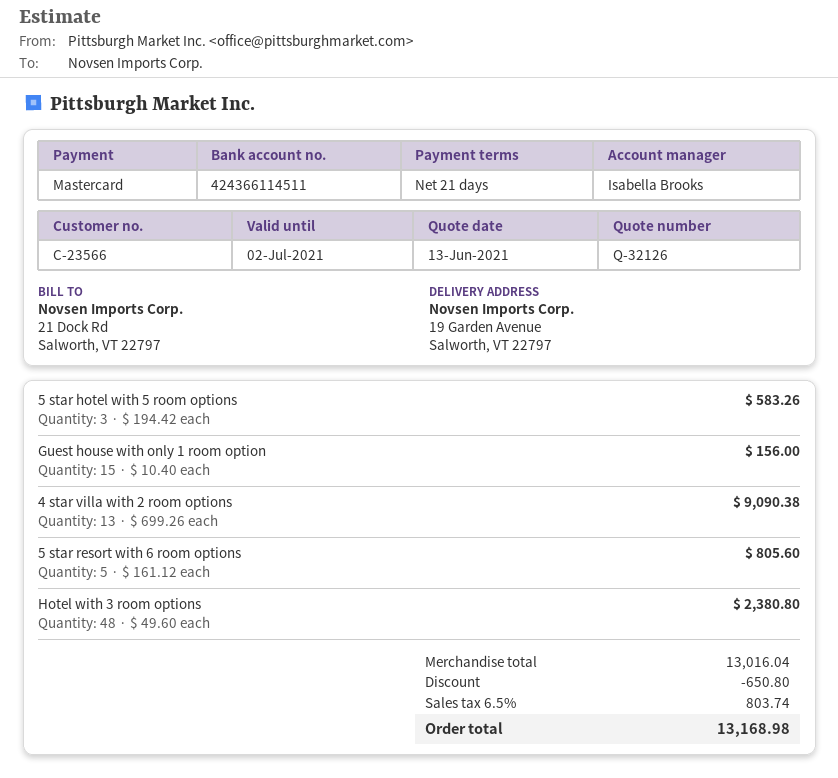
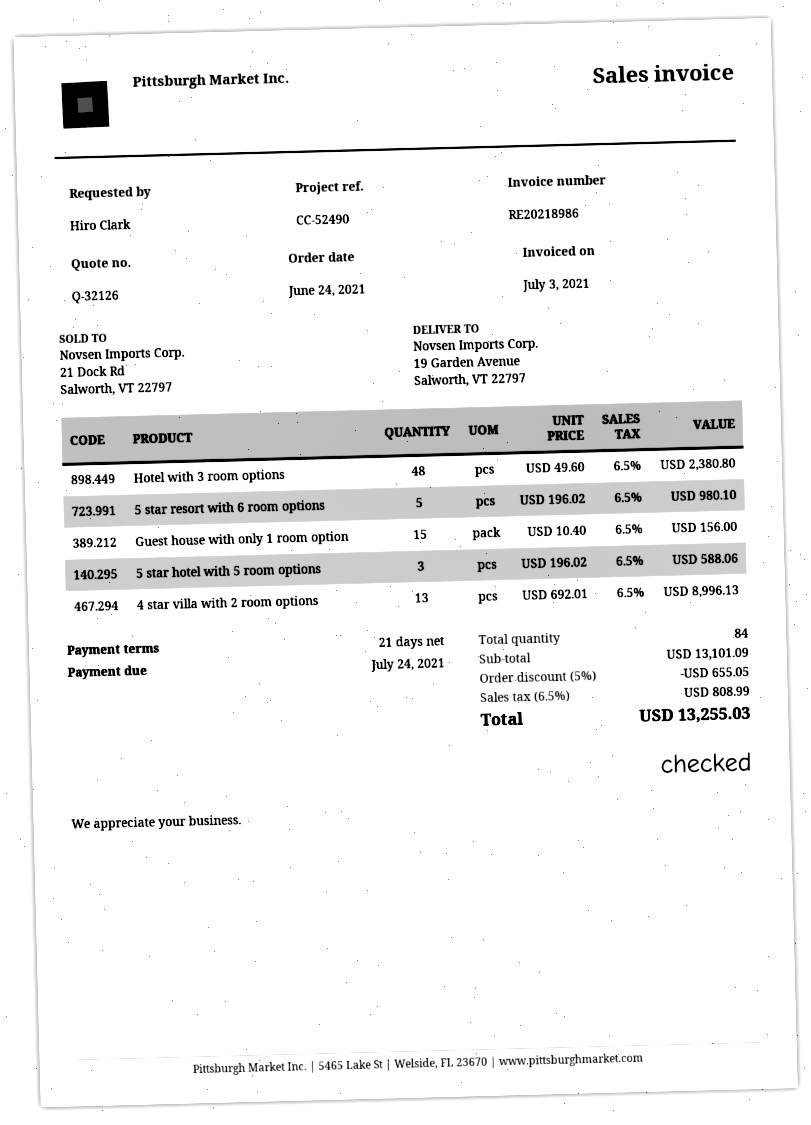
5 star hotel with 5 room options: 3 x 194.42 = 583.26 -> 3 x 196.02 = 588.06
4 star villa with 2 room options: 13 x 699.26 = 9090.38 -> 13 x 692.01 = 8996.13
5 star resort with 6 room options: 5 x 161.12 = 805.60 -> 5 x 196.02 = 980.10
subtotal: 13016.04 -> 13101.09
discount: 650.80 -> 655.05
tax: 6.5% = 803.74 -> 6.5% = 808.99
total: 13168.98 -> 13255.03

